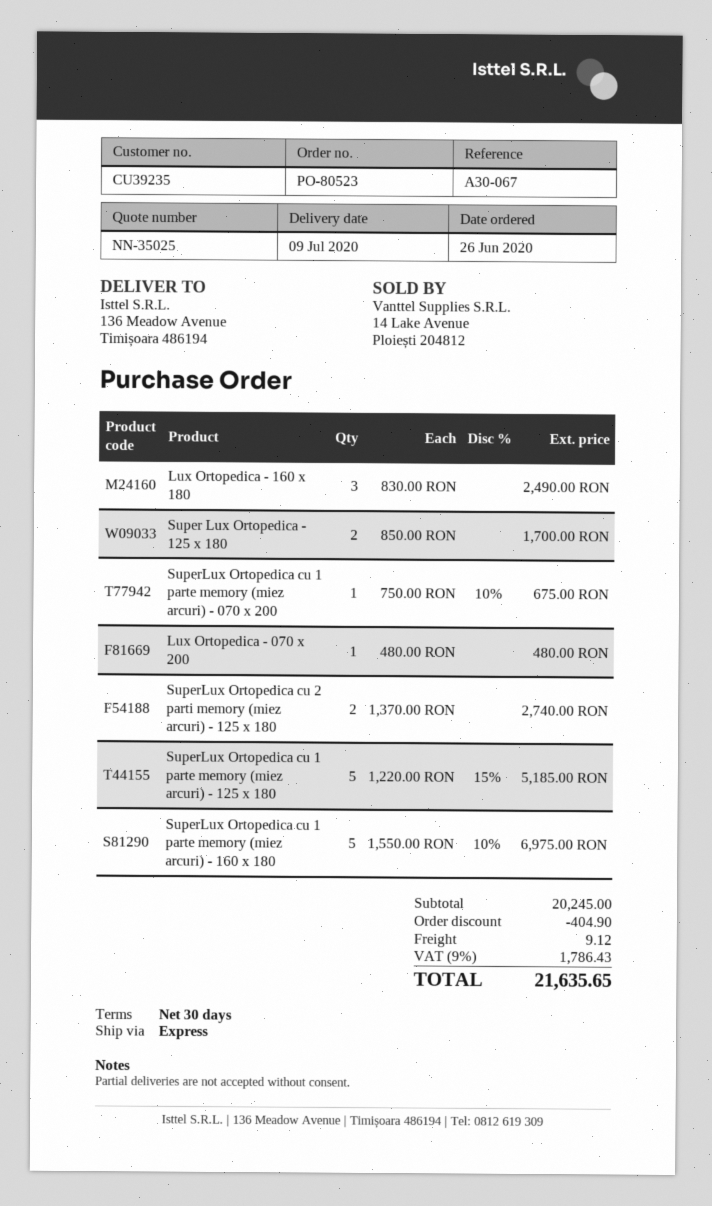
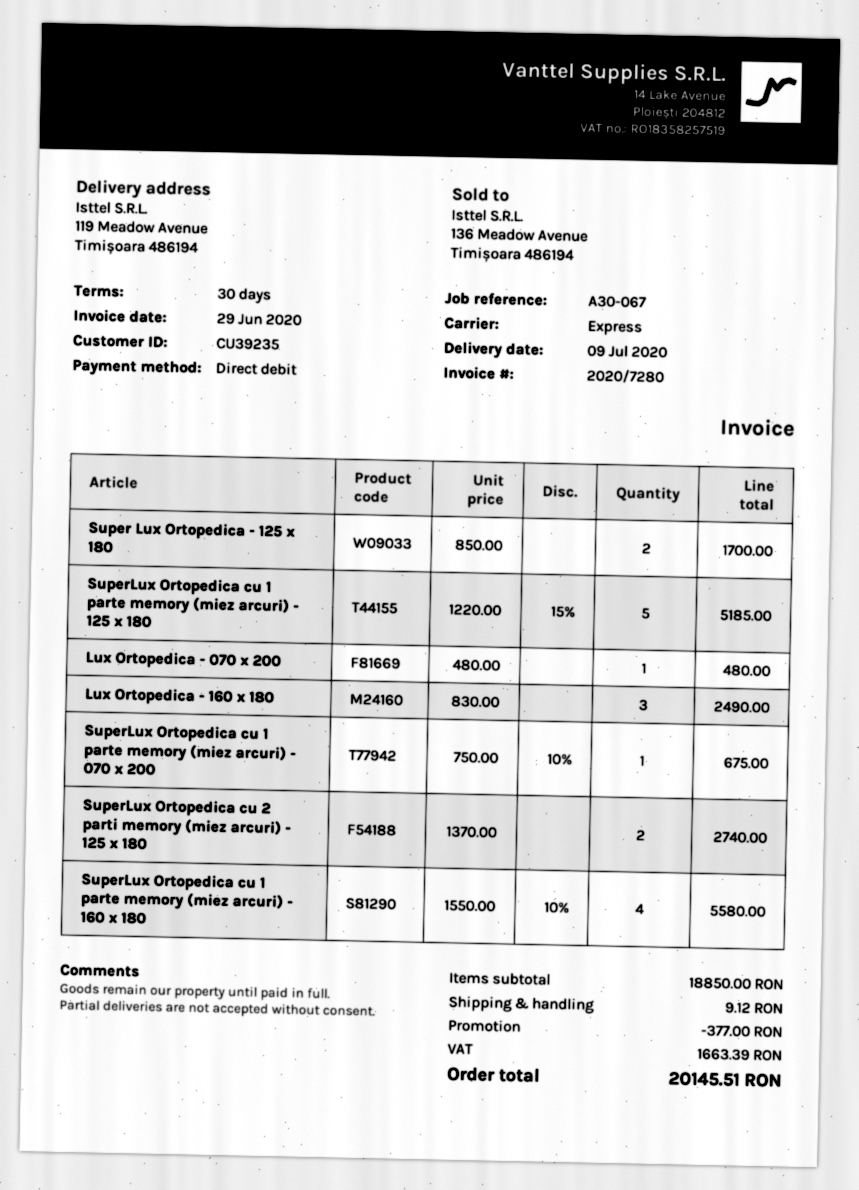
ship to: 136 Meadow Avenue, Timișoara 486194 -> 119 Meadow Avenue, Timișoara 486194
SuperLux Ortopedica cu 1 parte memory (miez arcuri) - 160 x 180: 5 x 1550.00 - 10% = 6975.00 -> 4 x 1550.00 - 10% = 5580.00
subtotal: 20245.00 -> 18850.00
discount: 404.90 -> 377.00
tax: 1786.43 -> 1663.39
total: 21635.65 -> 20145.51

